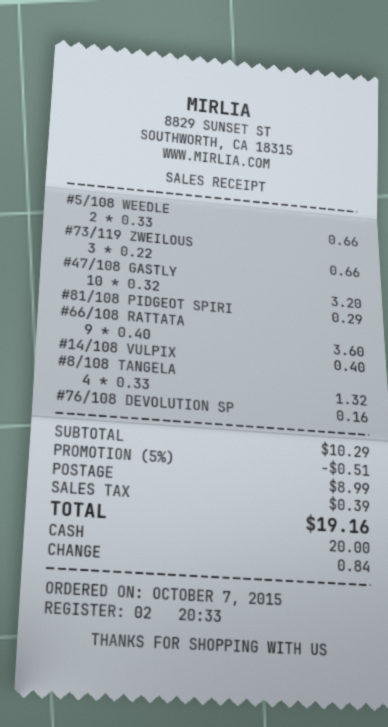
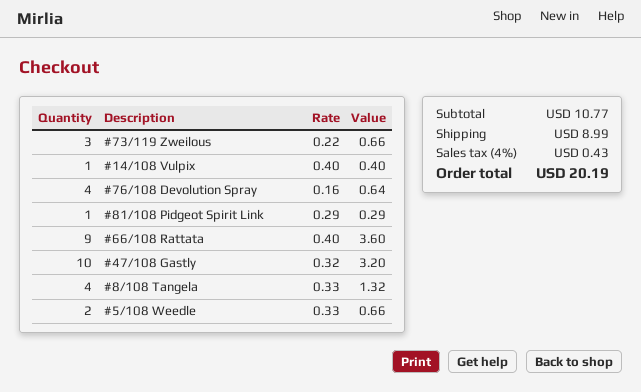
#76/108 DEVOLUTION SP: 1 x 0.16 = 0.16 -> 4 x 0.16 = 0.64
subtotal: 10.29 -> 10.77
discount: 5% = 0.51 -> none
tax: 0.39 -> 0.43
total: 19.16 -> 20.19

